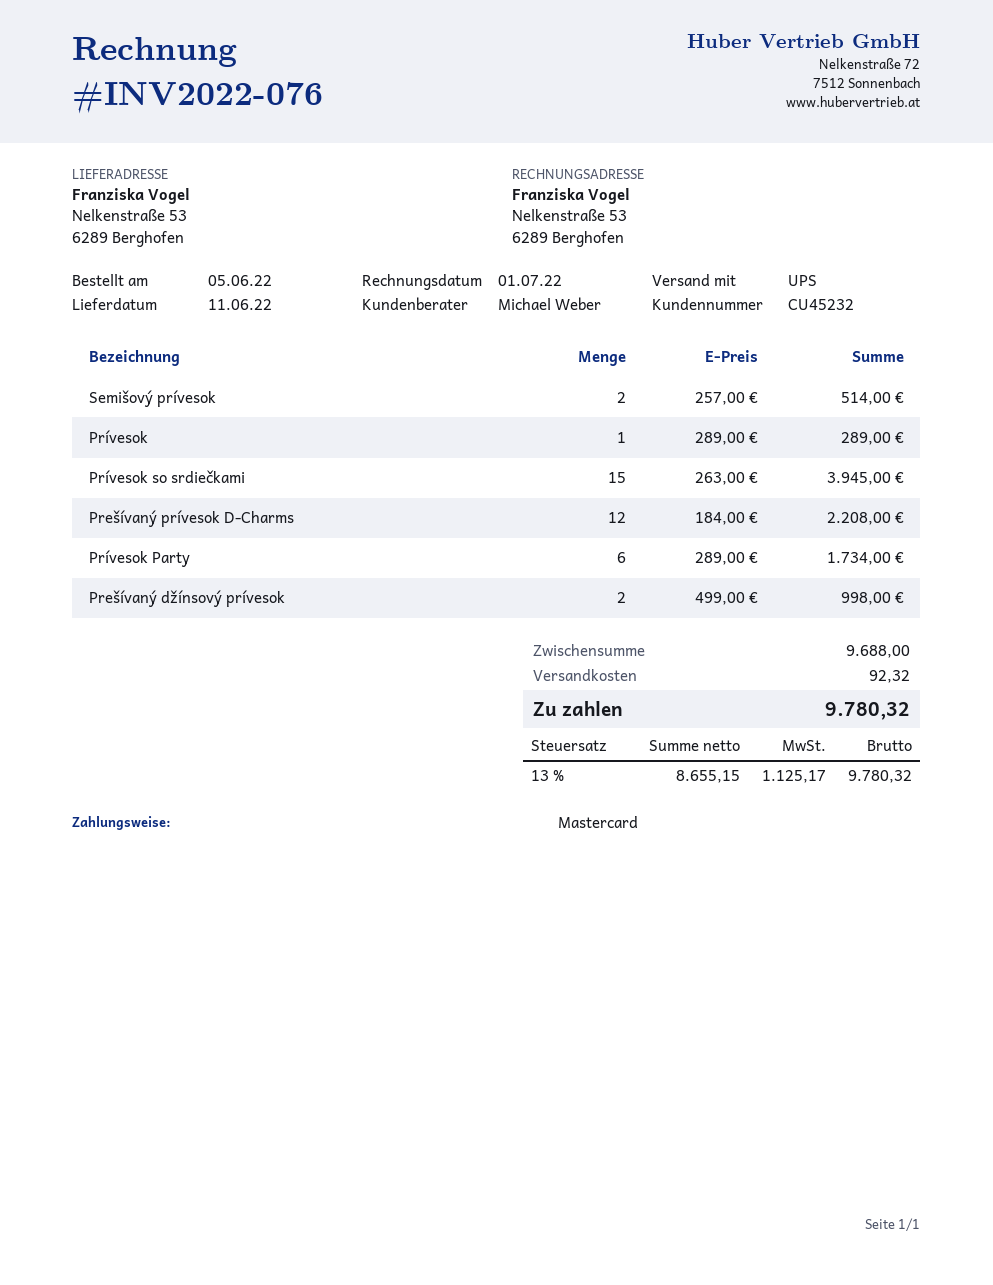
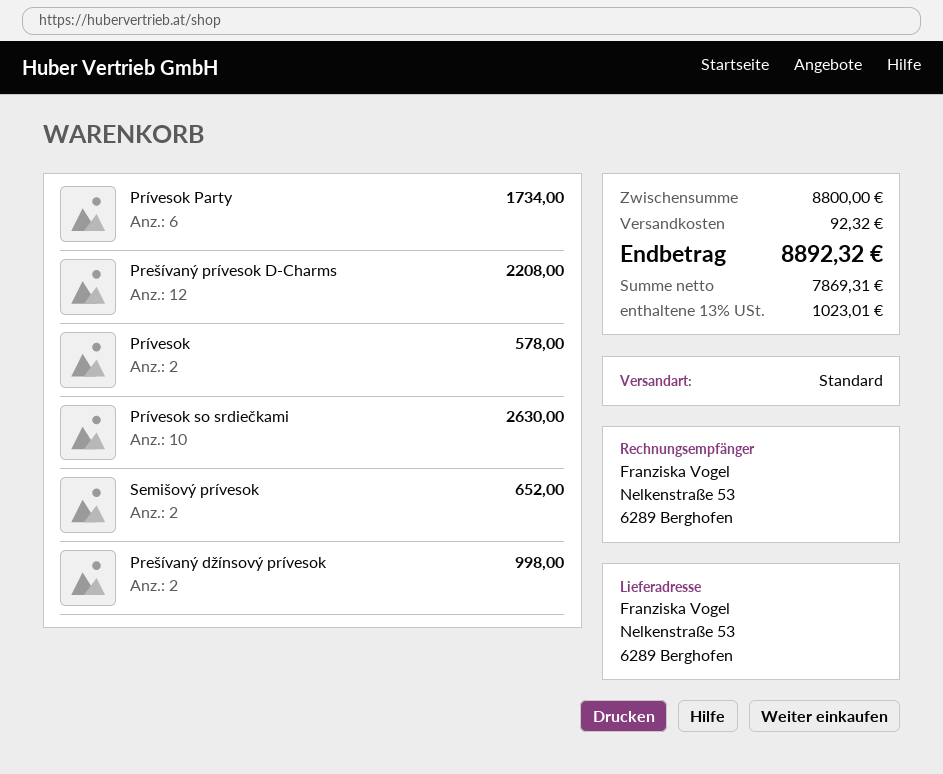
shipping method: UPS -> standard
Semišový prívesok: 2 for 514.00 -> 2 for 652.00
Prívesok: 1 for 289.00 -> 2 for 578.00
Prívesok so srdiečkami: 15 for 3945.00 -> 10 for 2630.00
subtotal: 9688.00 -> 8800.00
net: 8655.15 -> 7869.31
tax: 13% = 1125.17 -> 13% = 1023.01
total: 9780.32 -> 8892.32

